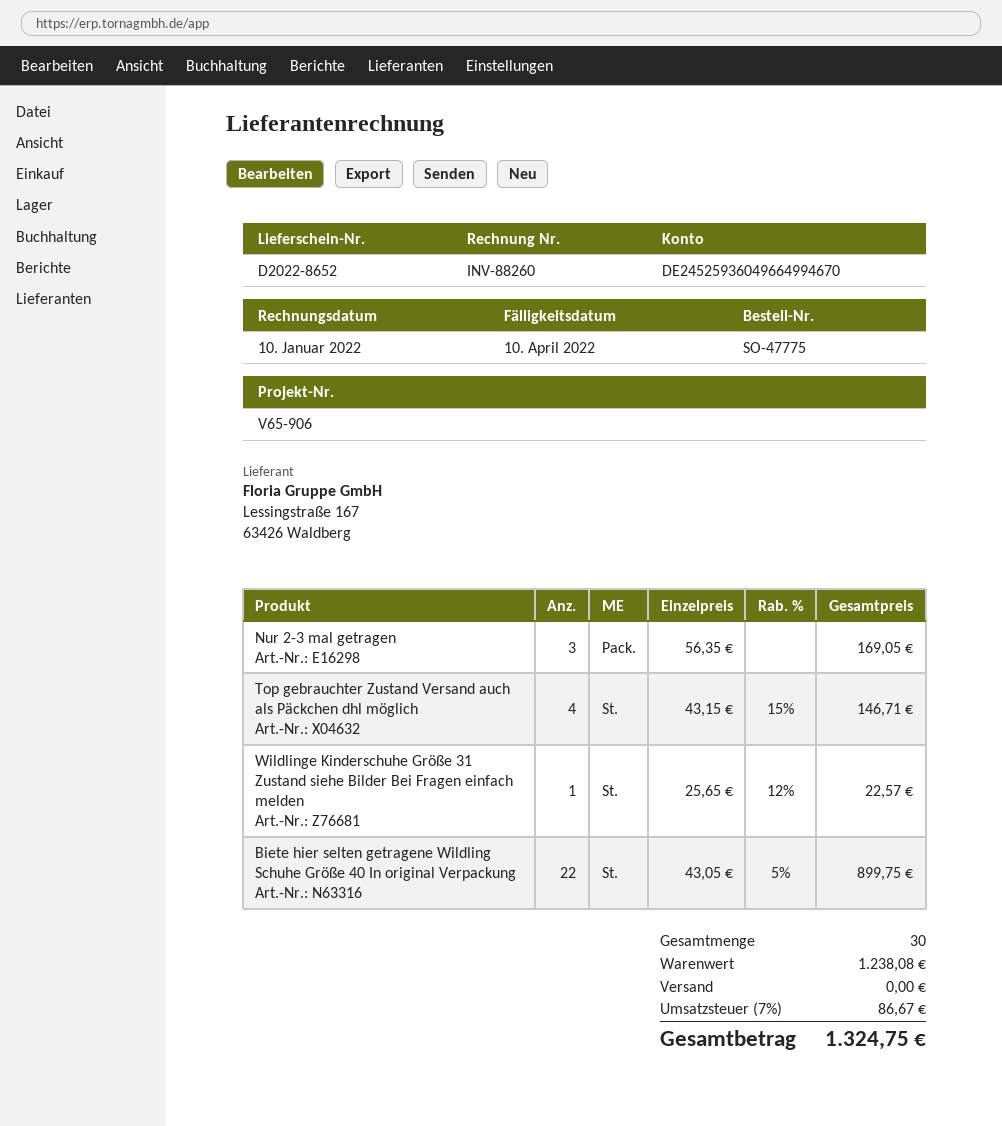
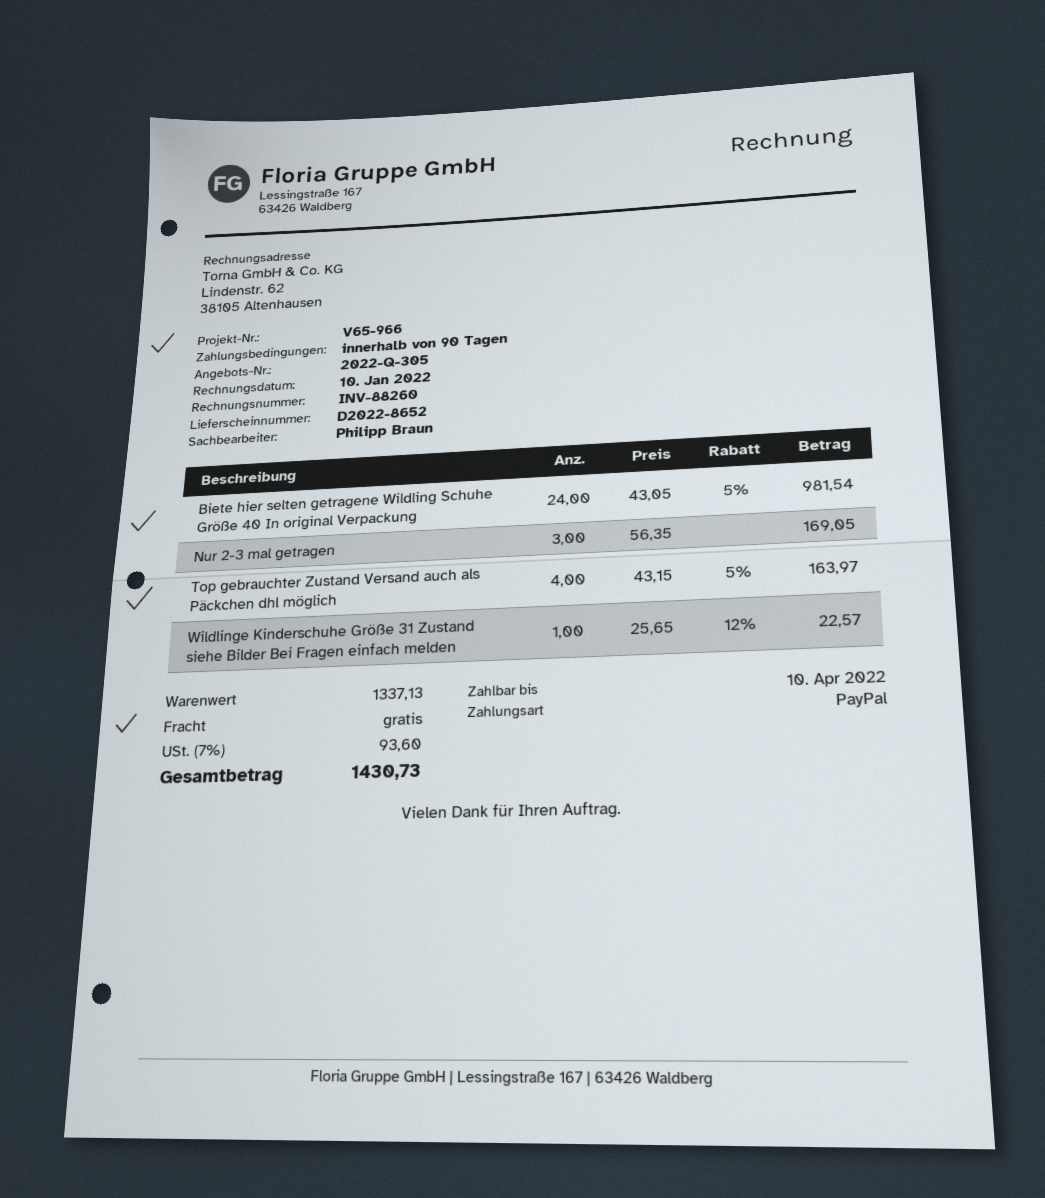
reference: V65-906 -> V65-966
Top gebrauchter Zustand Versand auch als Päckchen dhl möglich: 4 x 43.15 - 15% = 146.71 -> 4 x 43.15 - 5% = 163.97
Biete hier selten getragene Wildling Schuhe Größe 40 In original Verpackung: 22 x 43.05 - 5% = 899.75 -> 24 x 43.05 - 5% = 981.54
subtotal: 1238.08 -> 1337.13
tax: 7% = 86.67 -> 7% = 93.60
total: 1324.75 -> 1430.73

